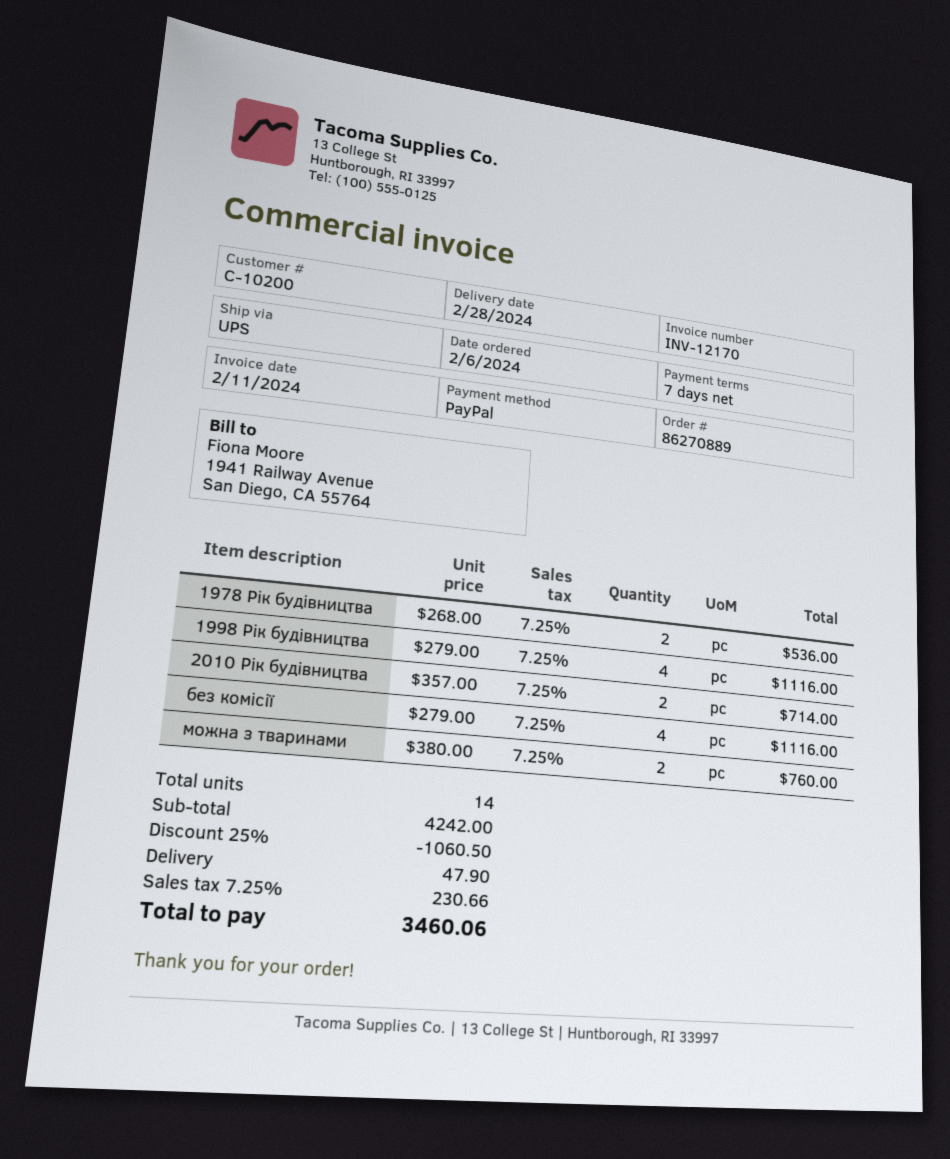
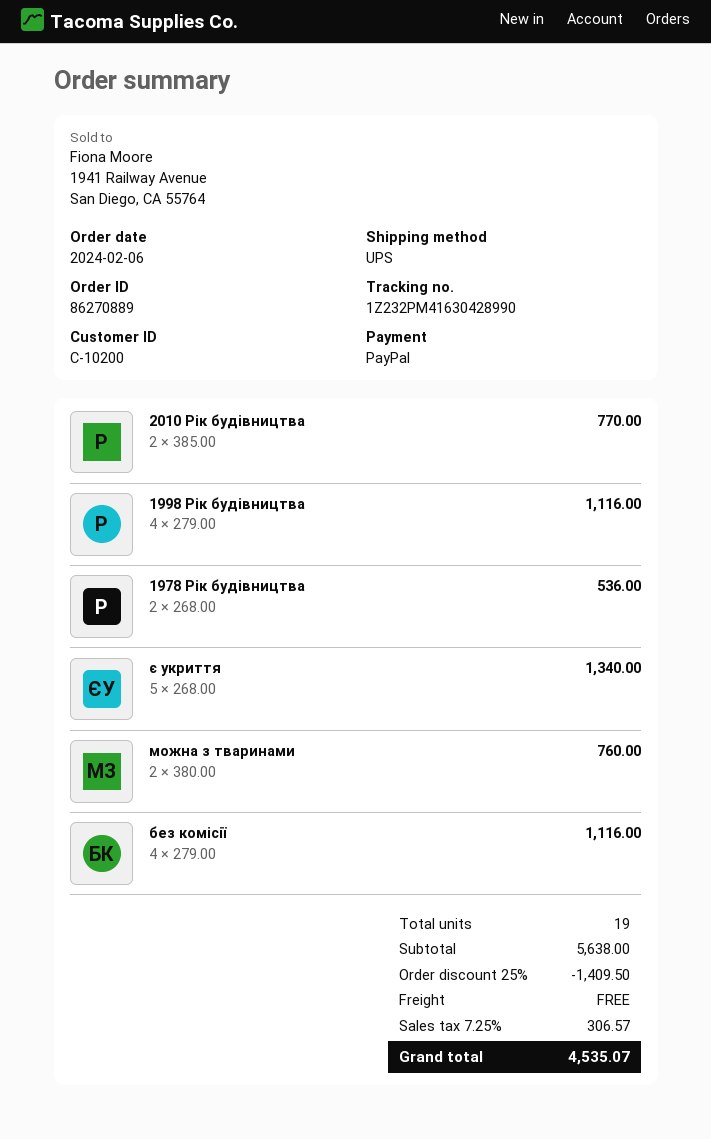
2010 Рік будівництва: 2 x 357.00 = 714.00 -> 2 x 385.00 = 770.00
є укриття: none -> 5 x 268.00 = 1340.00
total quantity: 14 -> 19
subtotal: 4242.00 -> 5638.00
discount: 25% = 1060.50 -> 25% = 1409.50
shipping: 47.90 -> 0.00
tax: 7.25% = 230.66 -> 7.25% = 306.57
total: 3460.06 -> 4535.07

